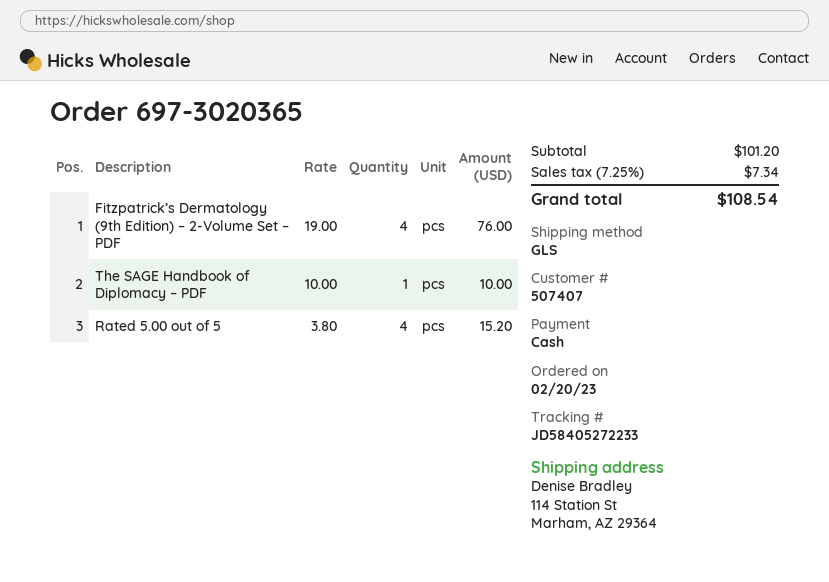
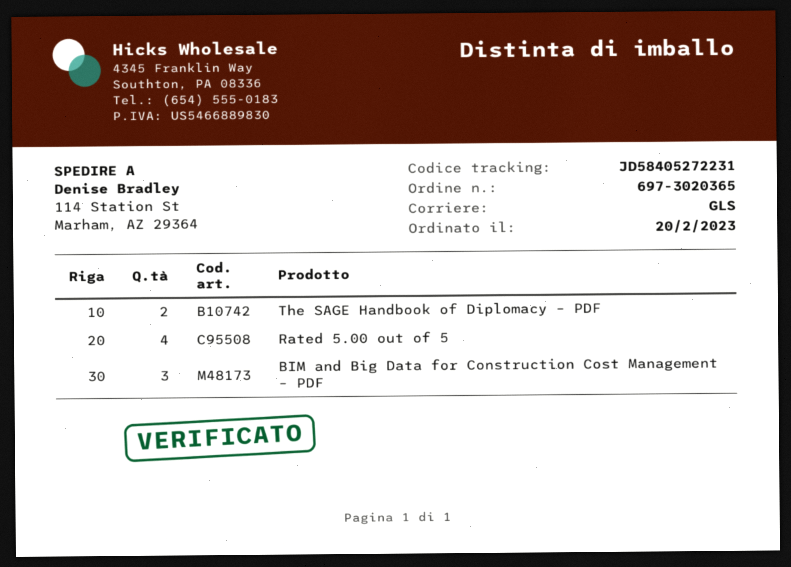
tracking number: JD58405272233 -> JD58405272231
Fitzpatrick’s Dermatology (9th Edition) – 2-Volume Set – PDF: 4 -> none
The SAGE Handbook of Diplomacy – PDF: 1 -> 2
BIM and Big Data for Construction Cost Management – PDF: none -> 3

